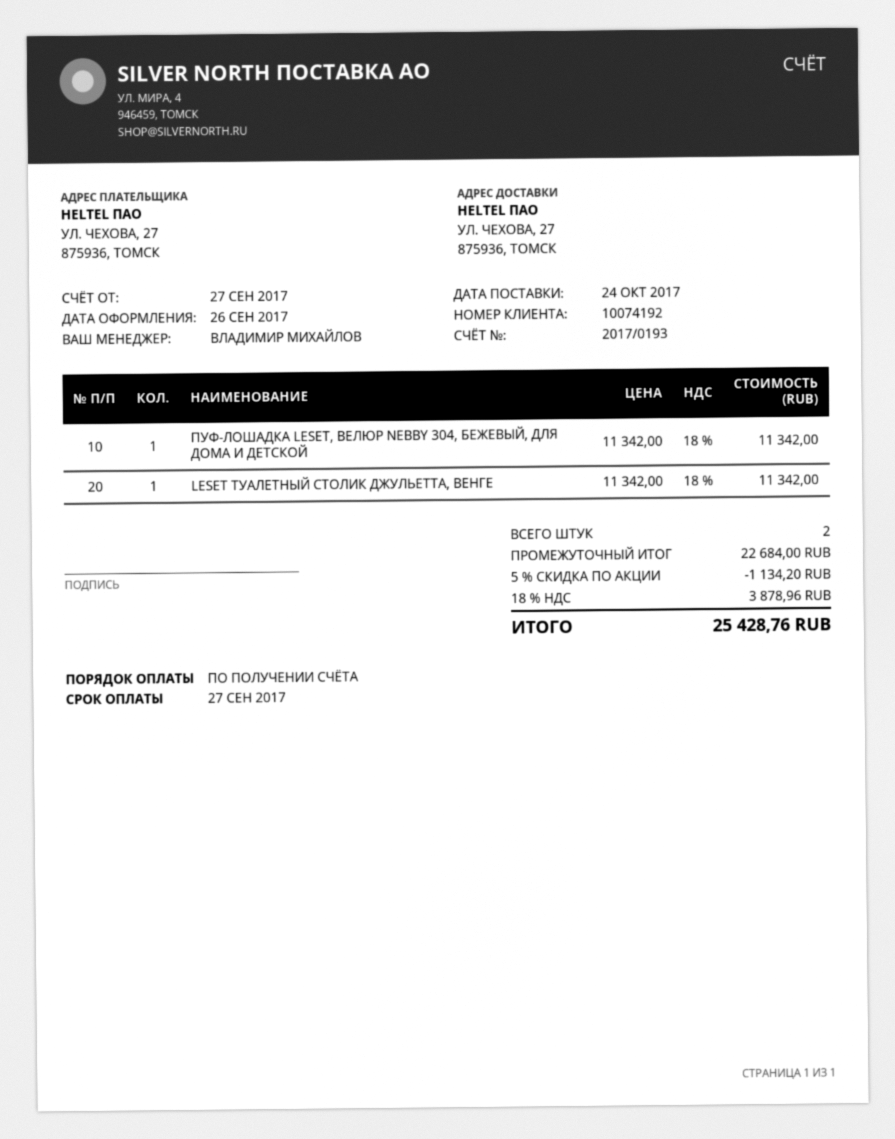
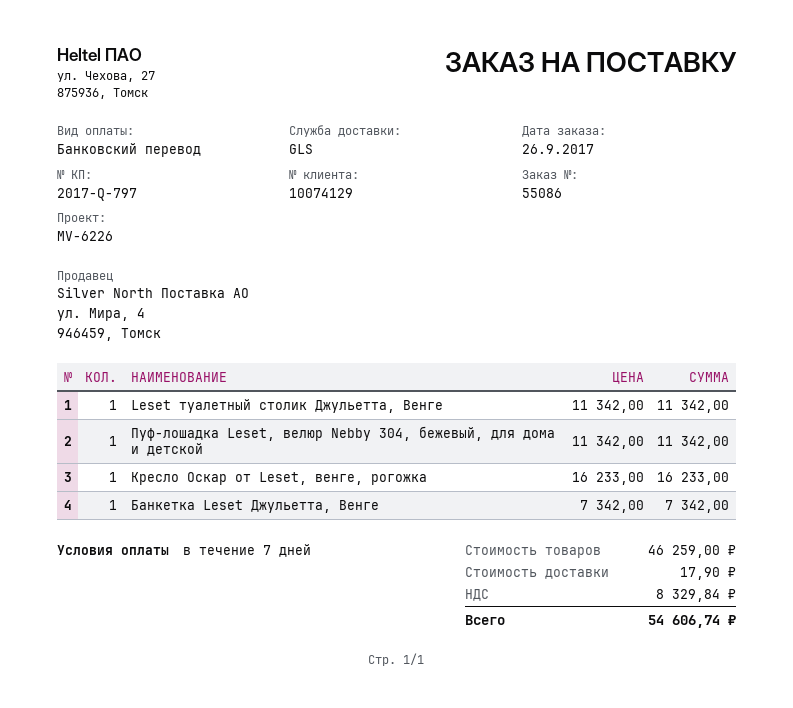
payment terms: on receipt -> 7 days
customer number: 10074192 -> 10074129
Кресло Оскар от Leset, венге, рогожка: none -> 1 x 16233.00 = 16233.00
Банкетка Leset Джульетта, Венге: none -> 1 x 7342.00 = 7342.00
subtotal: 22684.00 -> 46259.00
discount: 5% = 1134.20 -> none
shipping: none -> 17.90
tax: 3878.96 -> 8329.84
total: 25428.76 -> 54606.74

